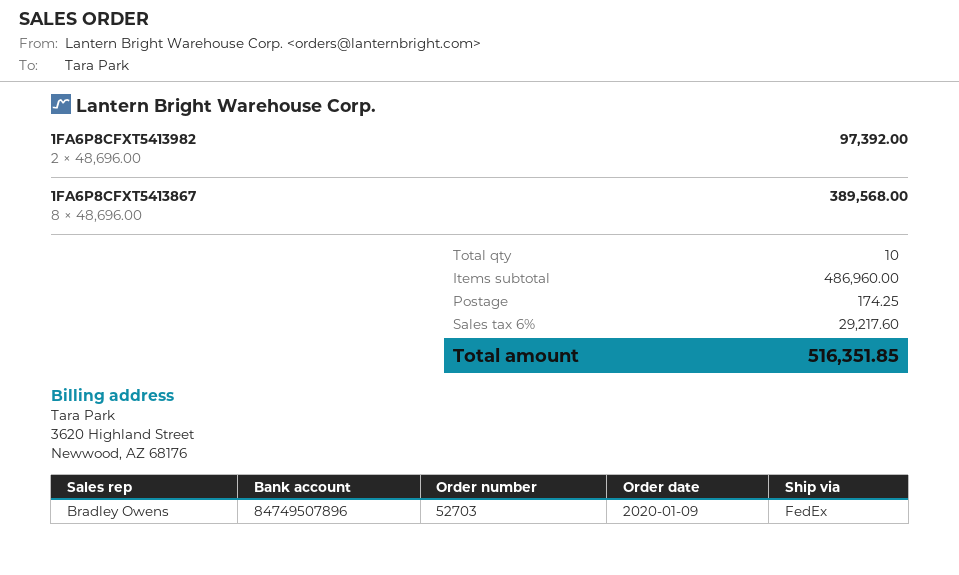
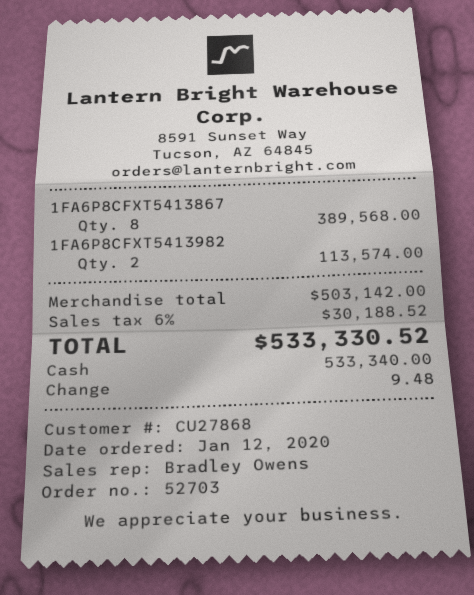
order date: 2020-01-09 -> 2020-01-12
1FA6P8CFXT5413982: 2 for 97392.00 -> 2 for 113574.00
subtotal: 486960.00 -> 503142.00
shipping: 174.25 -> none
tax: 6% = 29217.60 -> 6% = 30188.52
total: 516351.85 -> 533330.52

